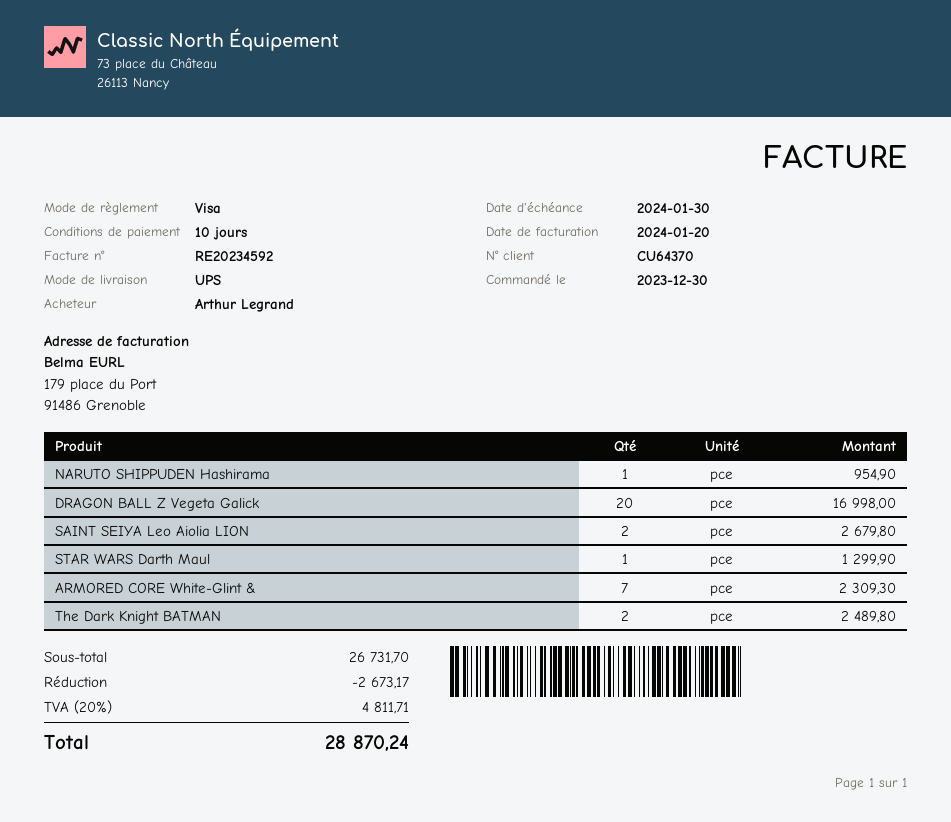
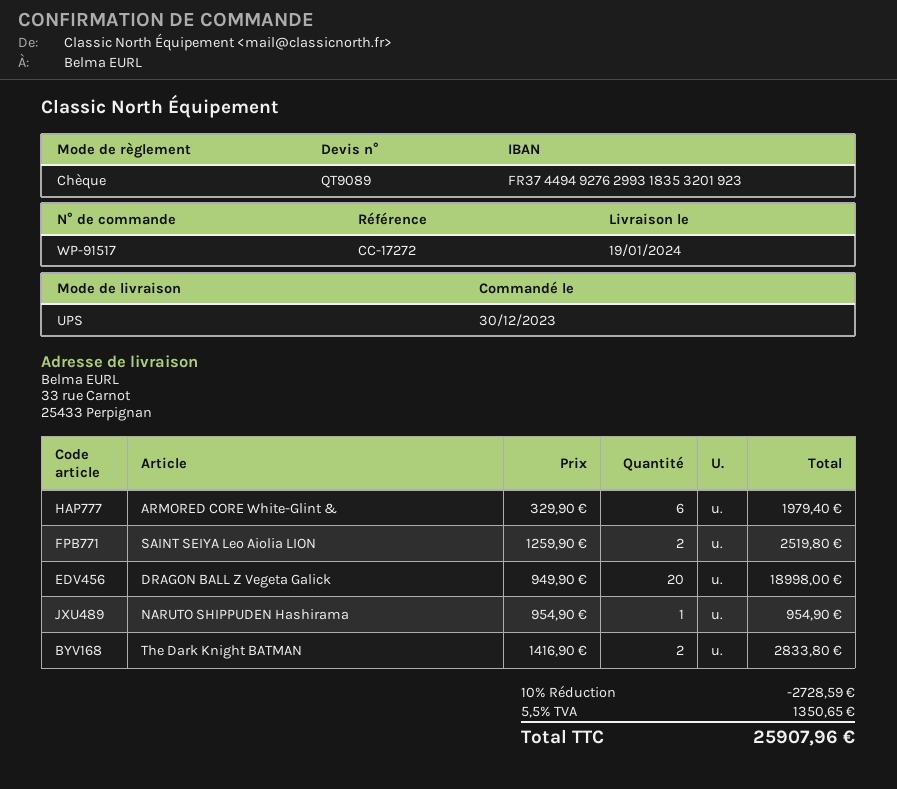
payment method: Visa -> cheque
DRAGON BALL Z Vegeta Galick: 20 for 16998.00 -> 20 for 18998.00
SAINT SEIYA Leo Aiolia LION: 2 for 2679.80 -> 2 for 2519.80
STAR WARS Darth Maul: 1 for 1299.90 -> none
ARMORED CORE White-Glint &: 7 for 2309.30 -> 6 for 1979.40
The Dark Knight BATMAN: 2 for 2489.80 -> 2 for 2833.80
discount: 2673.17 -> 2728.59
tax: 20% = 4811.71 -> 5.5% = 1350.65
total: 28870.24 -> 25907.96

